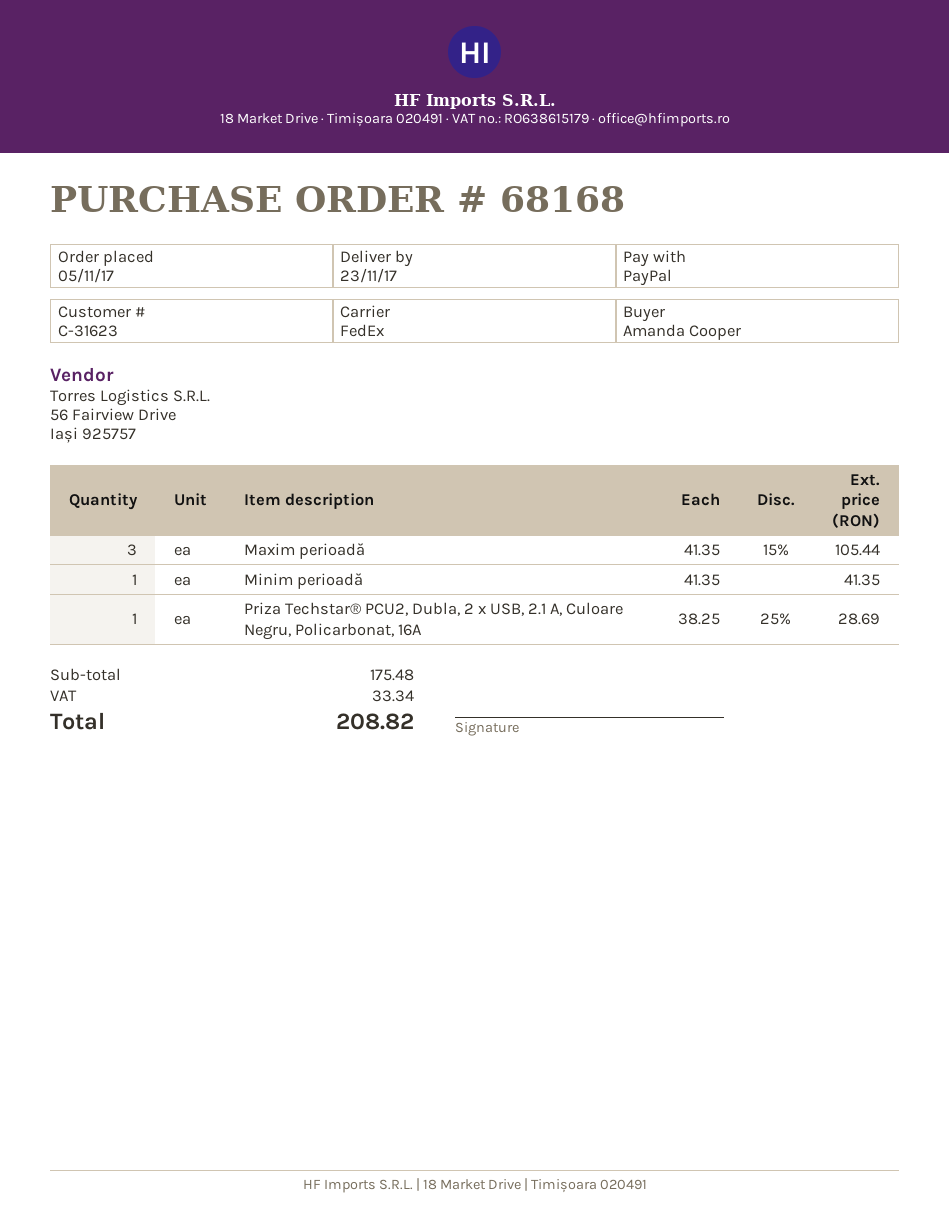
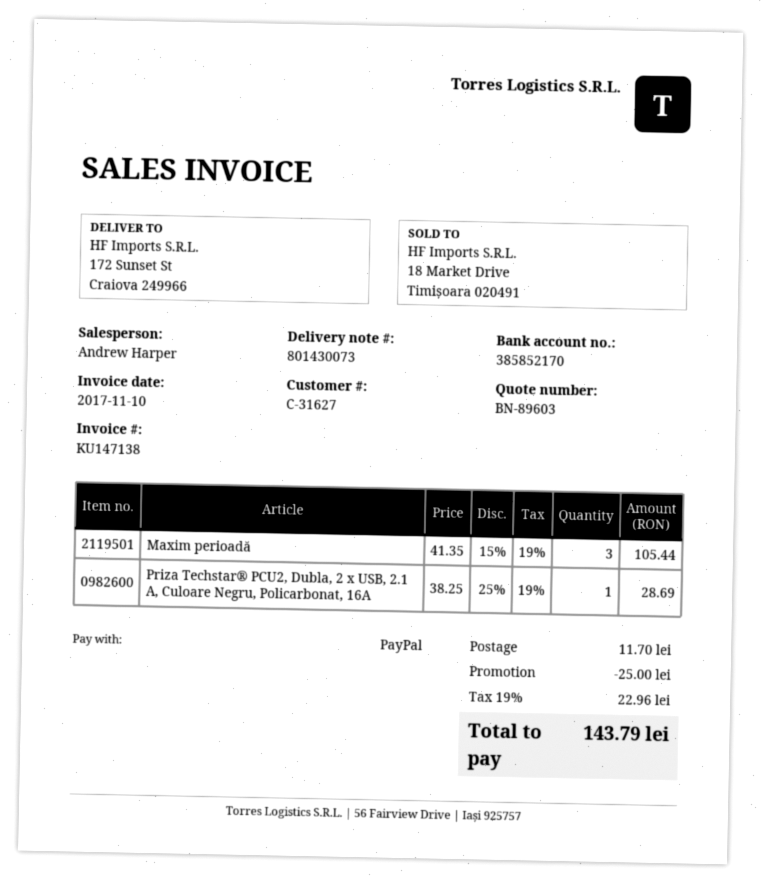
customer number: C-31623 -> C-31627
Minim perioadă: 1 x 41.35 = 41.35 -> none
discount: none -> 25.00
shipping: none -> 11.70
tax: 33.34 -> 22.96
total: 208.82 -> 143.79

